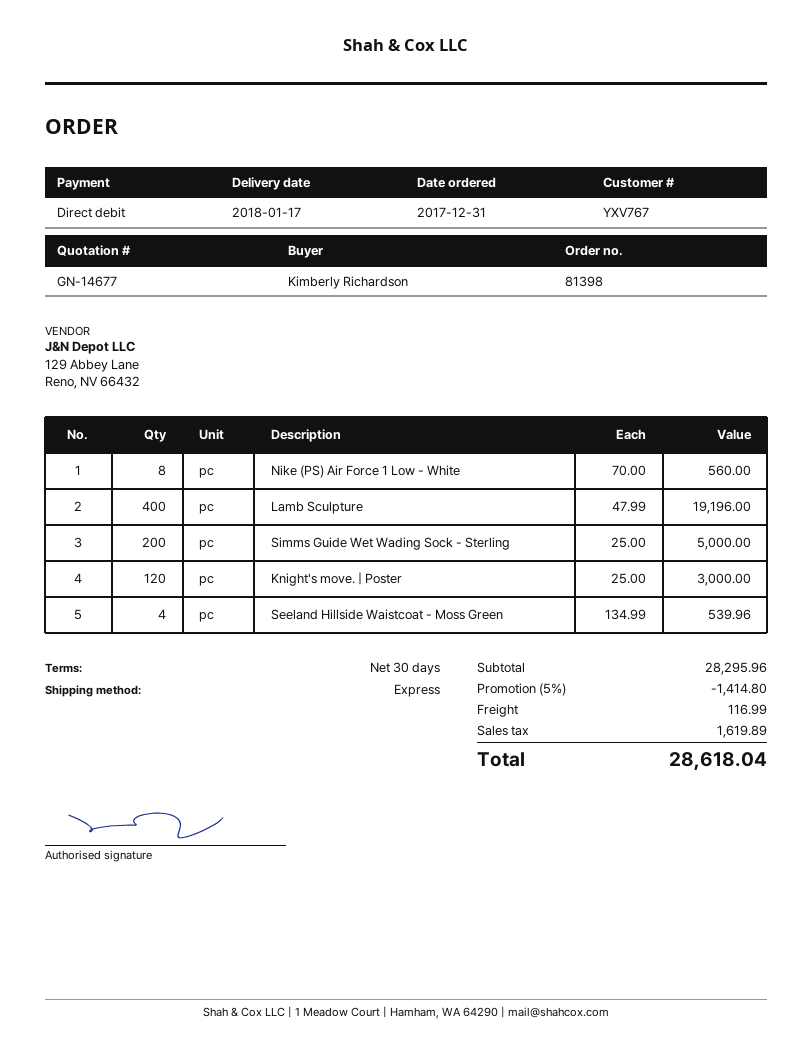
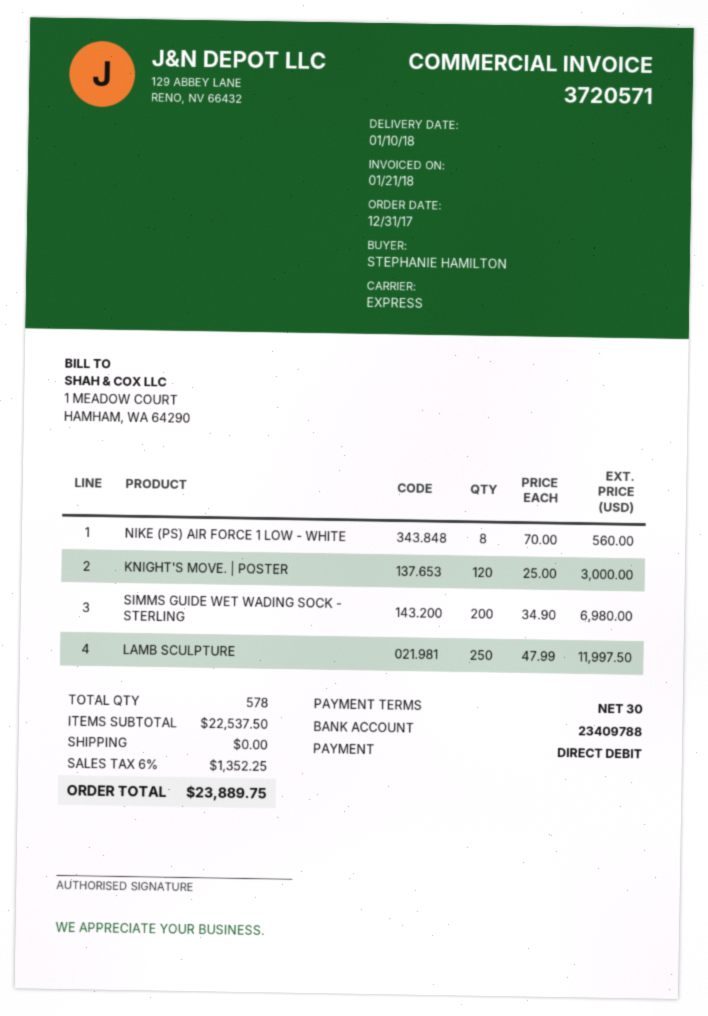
delivery date: 2018-01-17 -> 2018-01-10
ordered by: Kimberly Richardson -> STEPHANIE HAMILTON
Lamb Sculpture: 400 x 47.99 = 19196.00 -> 250 x 47.99 = 11997.50
Simms Guide Wet Wading Sock - Sterling: 200 x 25.00 = 5000.00 -> 200 x 34.90 = 6980.00
Seeland Hillside Waistcoat - Moss Green: 4 x 134.99 = 539.96 -> none
subtotal: 28295.96 -> 22537.50
discount: 5% = 1414.80 -> none
shipping: 116.99 -> 0.00
tax: 1619.89 -> 1352.25
total: 28618.04 -> 23889.75

